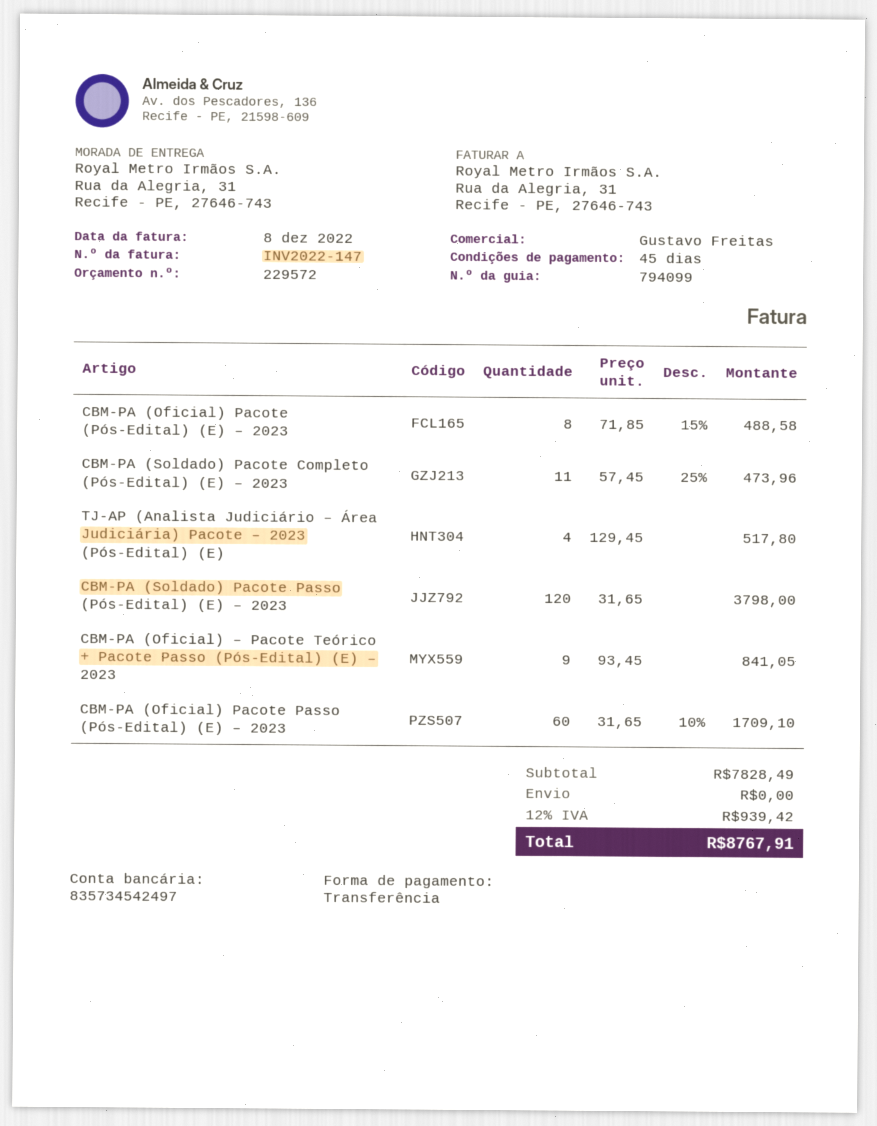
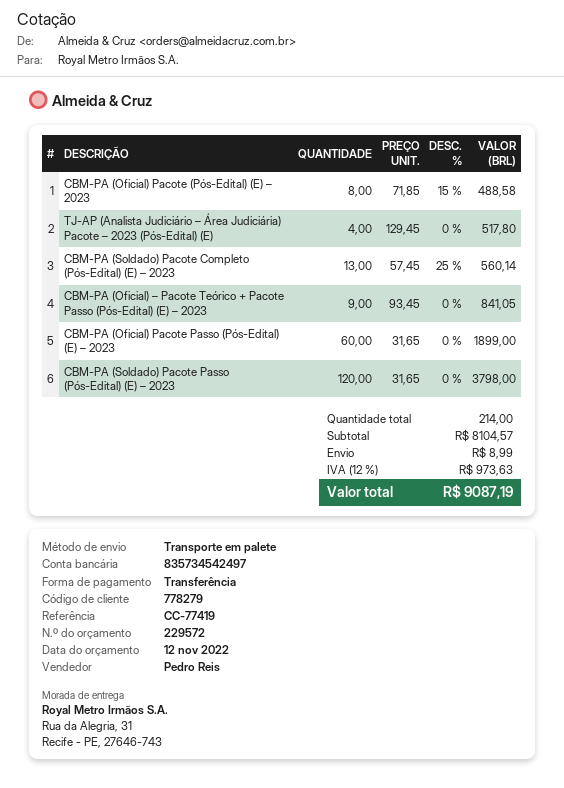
sales rep: Gustavo Freitas -> Pedro Reis
CBM-PA (Soldado) Pacote Completo (Pós-Edital) (E) – 2023: 11 x 57.45 - 25% = 473.96 -> 13 x 57.45 - 25% = 560.14
CBM-PA (Oficial) Pacote Passo (Pós-Edital) (E) – 2023: 60 x 31.65 - 10% = 1709.10 -> 60 x 31.65 = 1899.00
subtotal: 7828.49 -> 8104.57
shipping: 0.00 -> 8.99
tax: 12% = 939.42 -> 12% = 973.63
total: 8767.91 -> 9087.19

